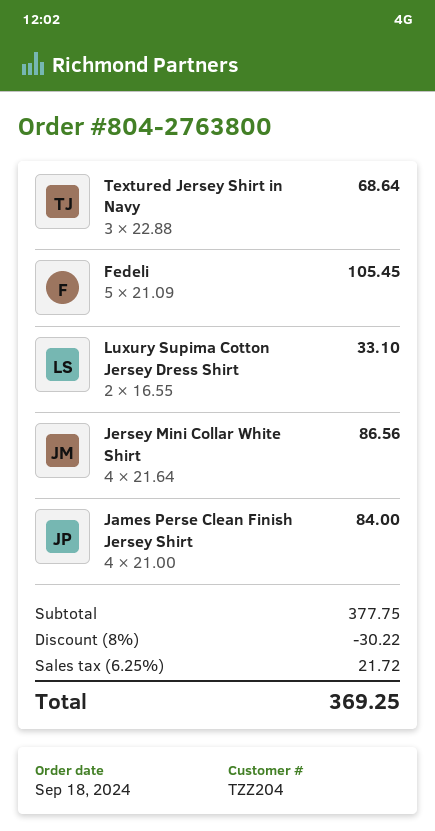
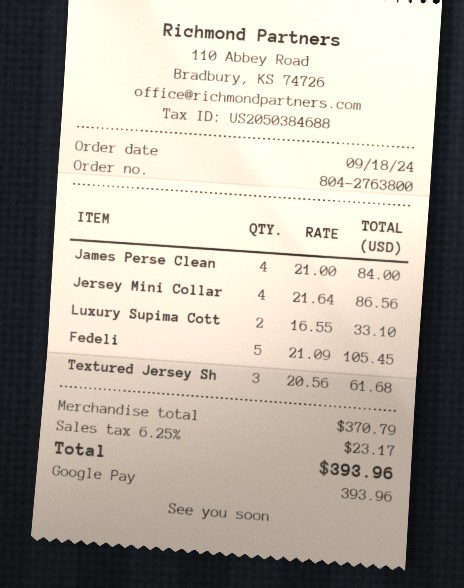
Textured Jersey Shirt in Navy: 3 x 22.88 = 68.64 -> 3 x 20.56 = 61.68
subtotal: 377.75 -> 370.79
discount: 8% = 30.22 -> none
tax: 6.25% = 21.72 -> 6.25% = 23.17
total: 369.25 -> 393.96

